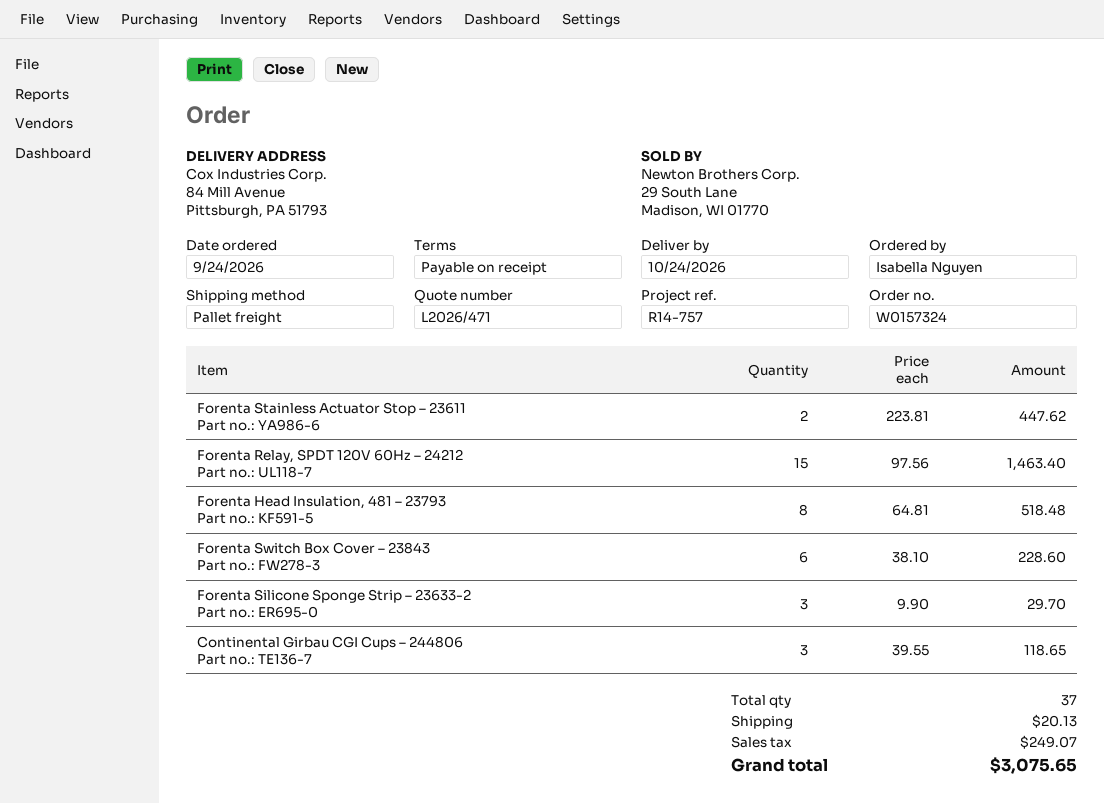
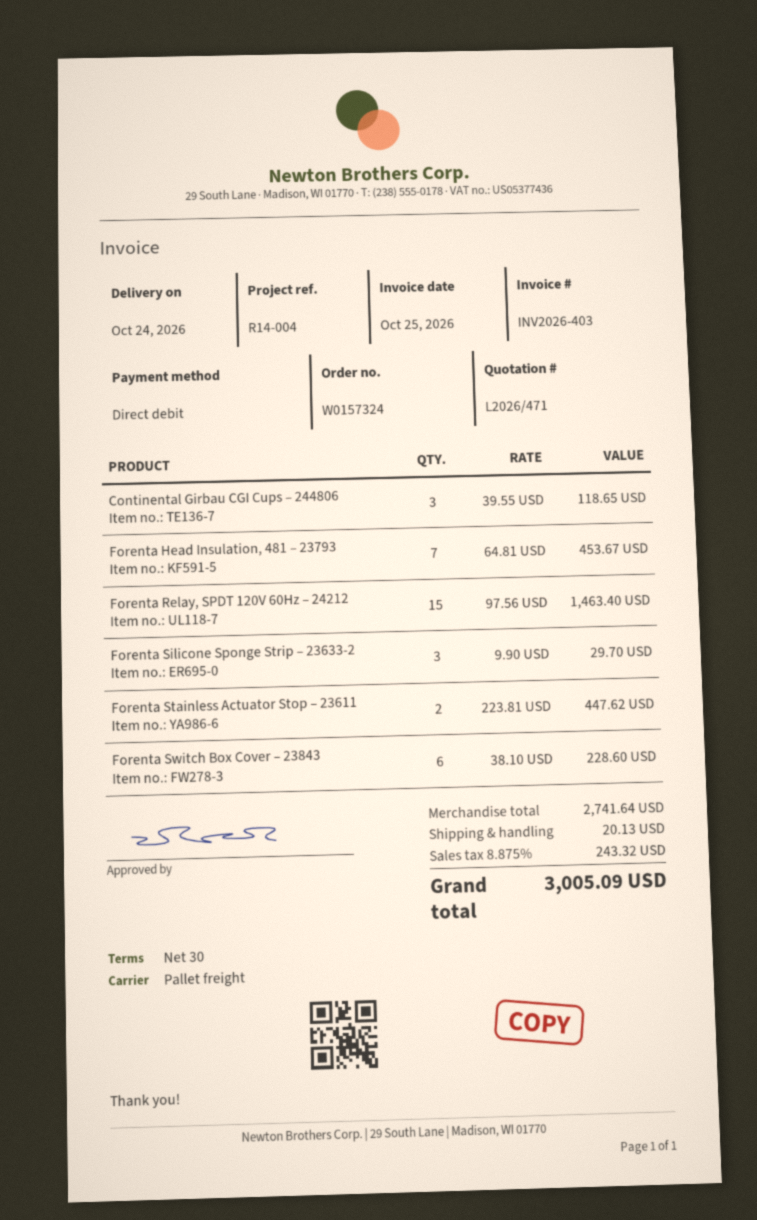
payment terms: on receipt -> 30 days
reference: R14-757 -> R14-004
Forenta Head Insulation, 481 – 23793: 8 x 64.81 = 518.48 -> 7 x 64.81 = 453.67
tax: 249.07 -> 243.32
total: 3075.65 -> 3005.09

